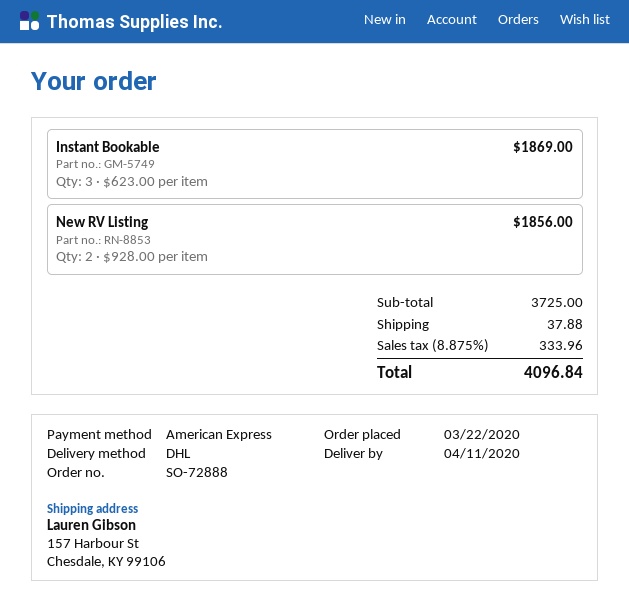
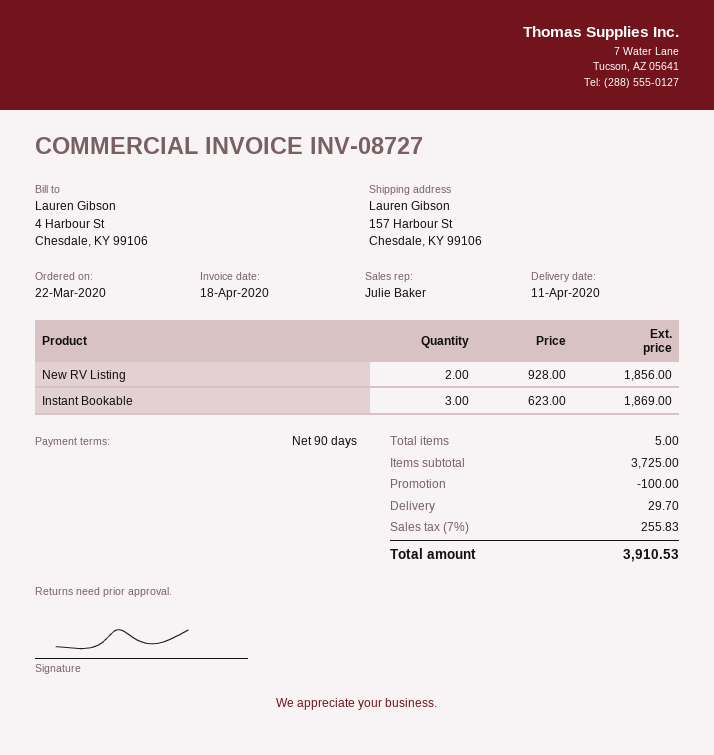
discount: none -> 100.00
shipping: 37.88 -> 29.70
tax: 8.875% = 333.96 -> 7% = 255.83
total: 4096.84 -> 3910.53

